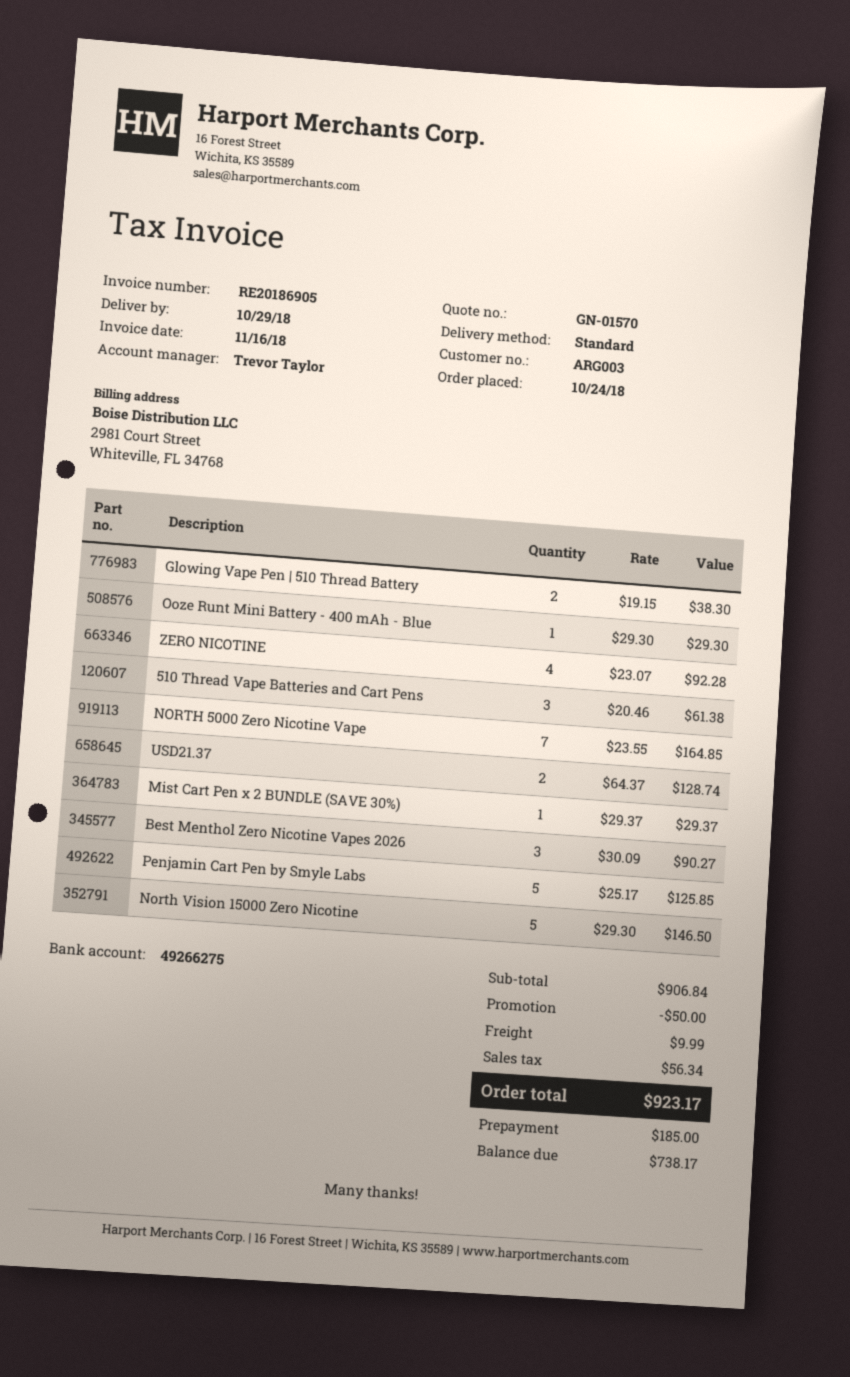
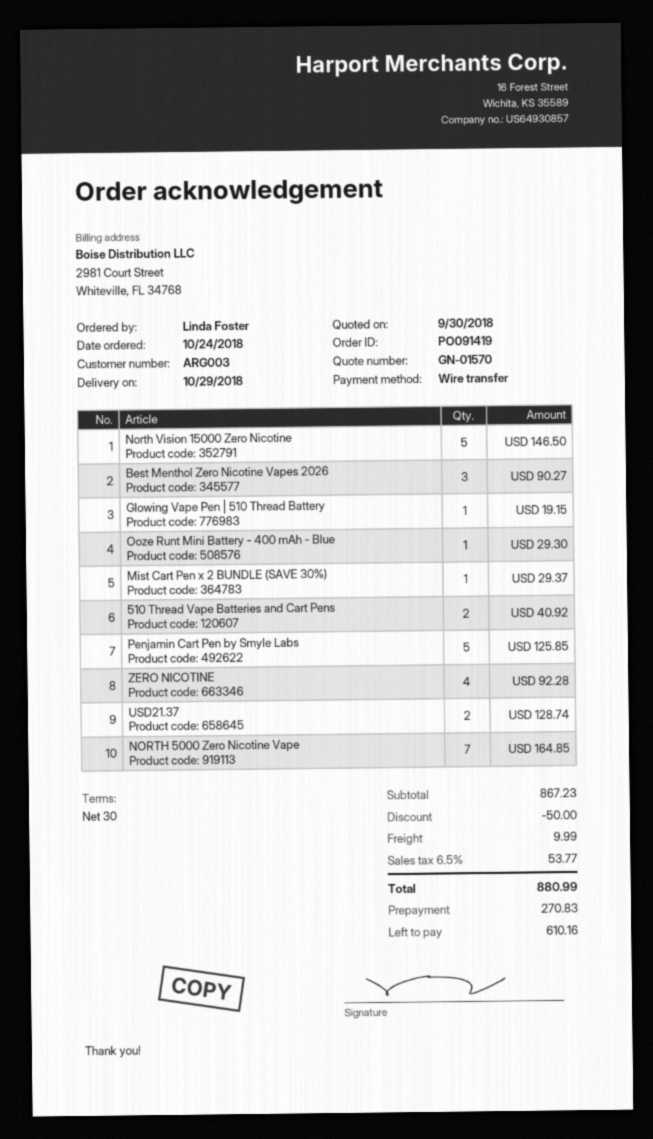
Glowing Vape Pen | 510 Thread Battery: 2 for 38.30 -> 1 for 19.15
510 Thread Vape Batteries and Cart Pens: 3 for 61.38 -> 2 for 40.92
subtotal: 906.84 -> 867.23
tax: 56.34 -> 53.77
total: 923.17 -> 880.99
deposit: 185.00 -> 270.83
balance: 738.17 -> 610.16

